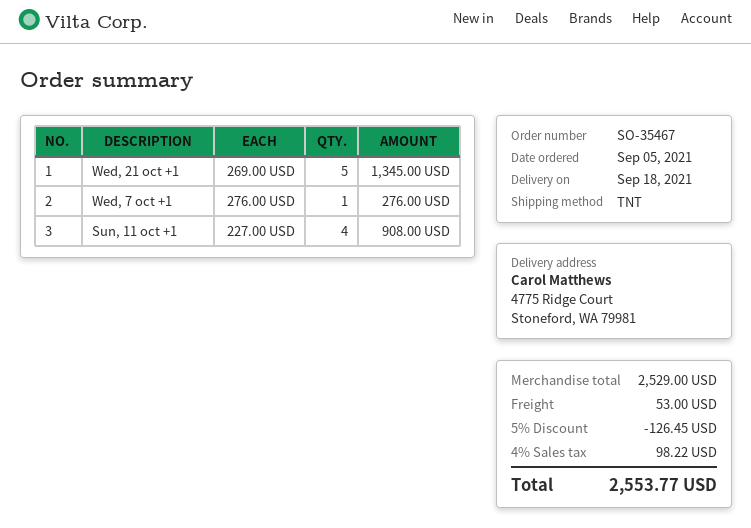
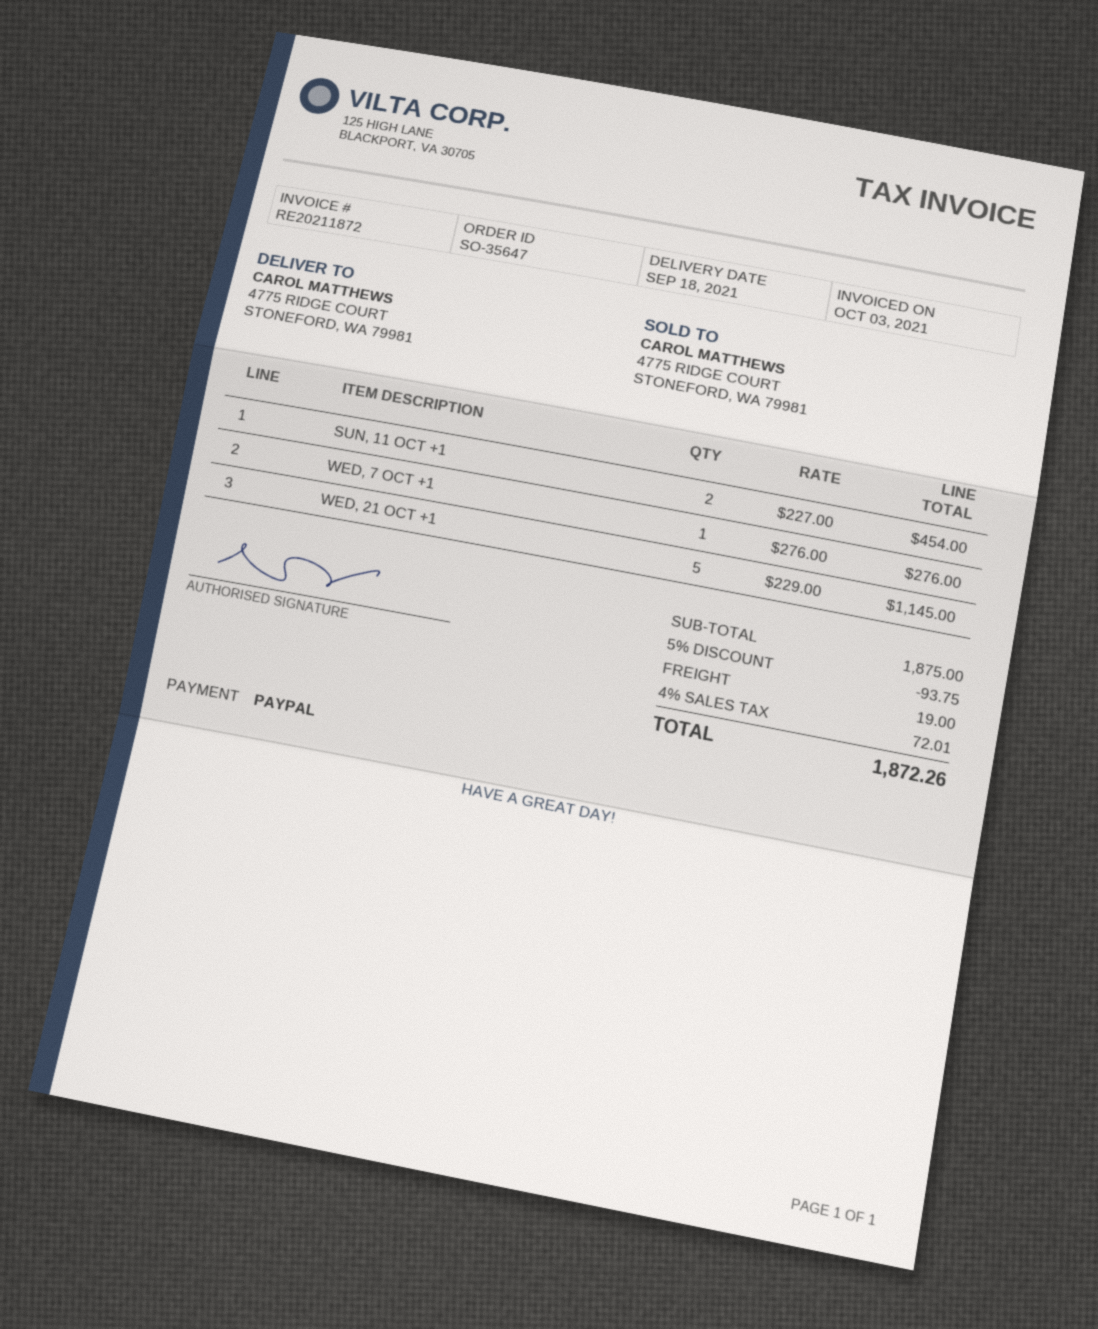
order number: SO-35467 -> SO-35647
Wed, 21 oct +1: 5 x 269.00 = 1345.00 -> 5 x 229.00 = 1145.00
Sun, 11 oct +1: 4 x 227.00 = 908.00 -> 2 x 227.00 = 454.00
subtotal: 2529.00 -> 1875.00
discount: 5% = 126.45 -> 5% = 93.75
shipping: 53.00 -> 19.00
tax: 4% = 98.22 -> 4% = 72.01
total: 2553.77 -> 1872.26

